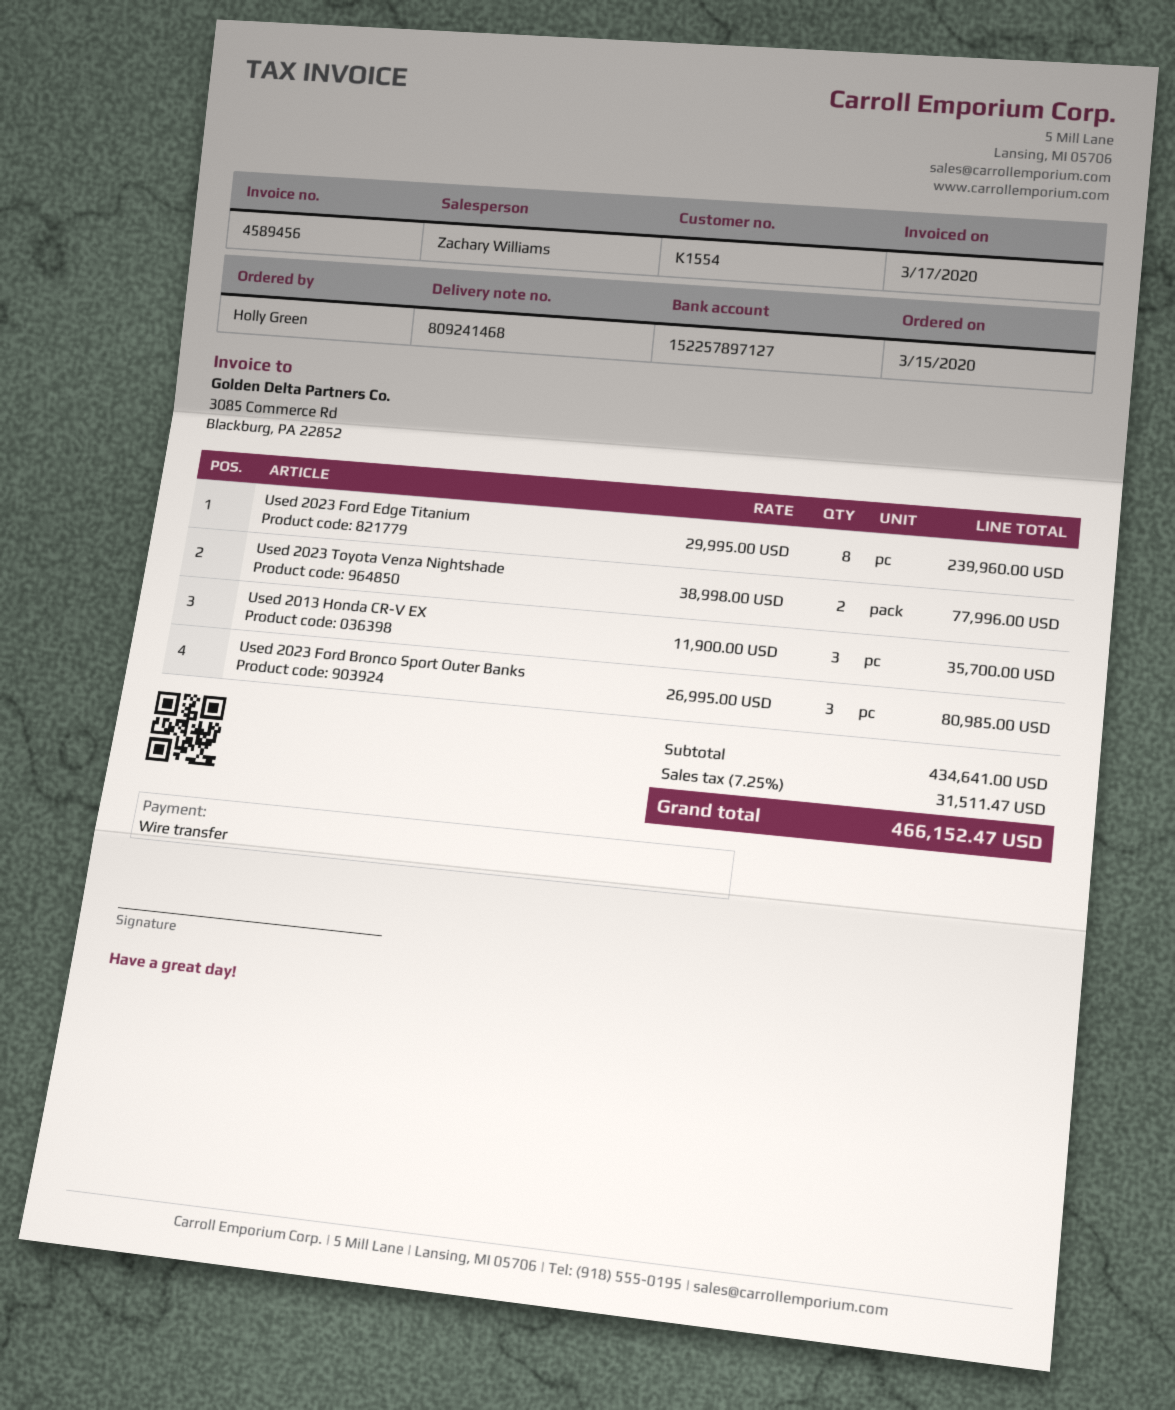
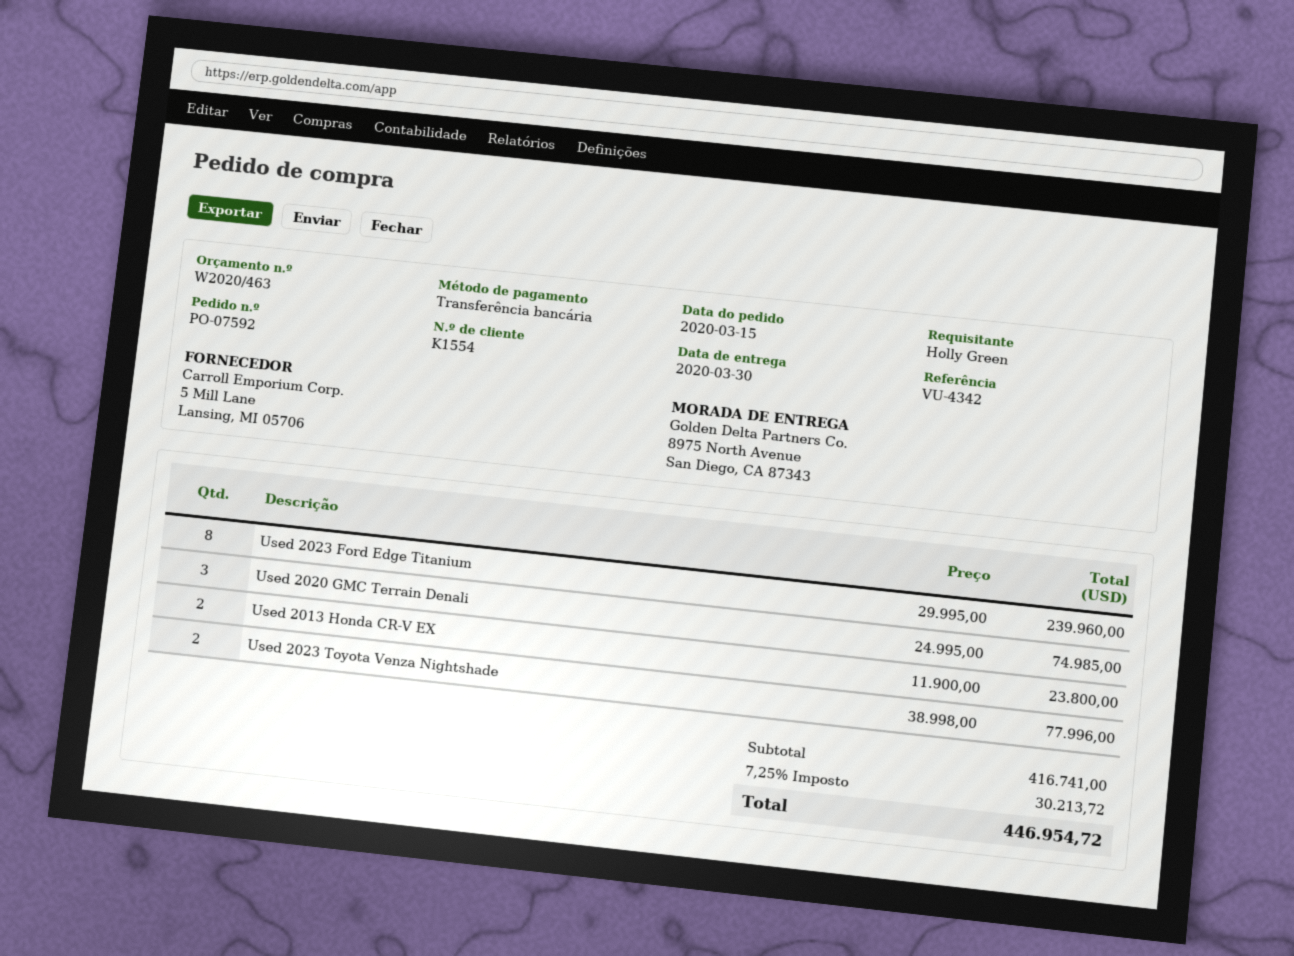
Used 2013 Honda CR-V EX: 3 x 11900.00 = 35700.00 -> 2 x 11900.00 = 23800.00
Used 2023 Ford Bronco Sport Outer Banks: 3 x 26995.00 = 80985.00 -> none
Used 2020 GMC Terrain Denali: none -> 3 x 24995.00 = 74985.00
subtotal: 434641.00 -> 416741.00
tax: 7.25% = 31511.47 -> 7.25% = 30213.72
total: 466152.47 -> 446954.72

